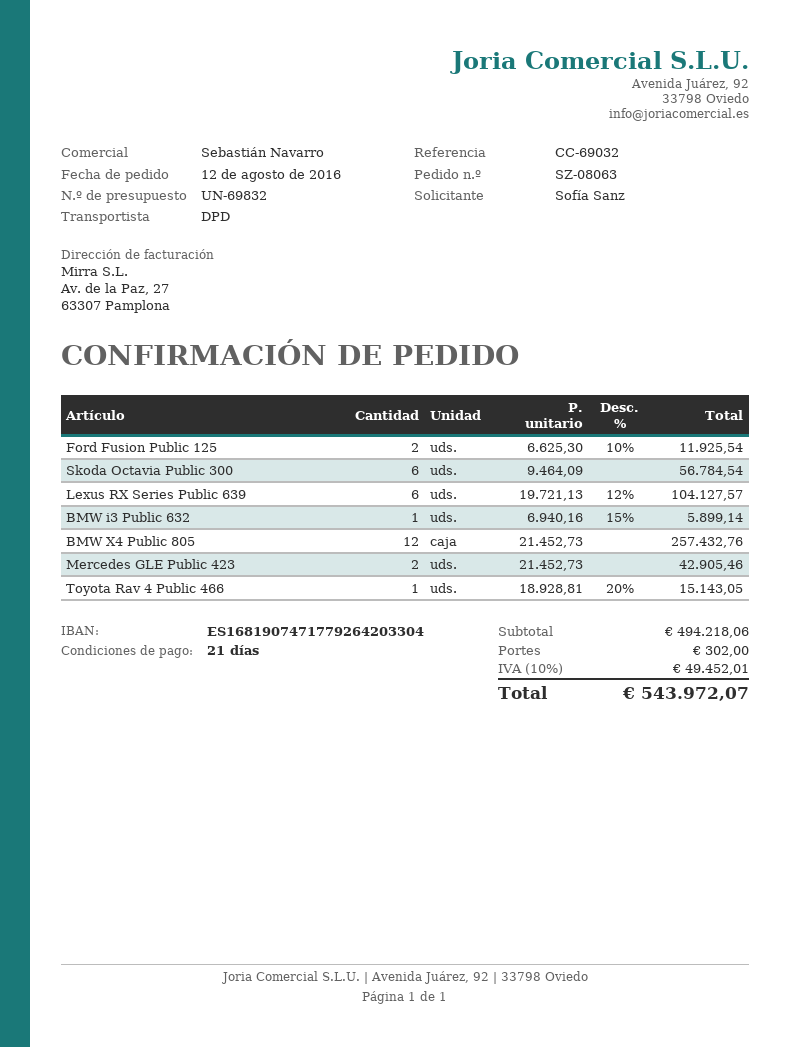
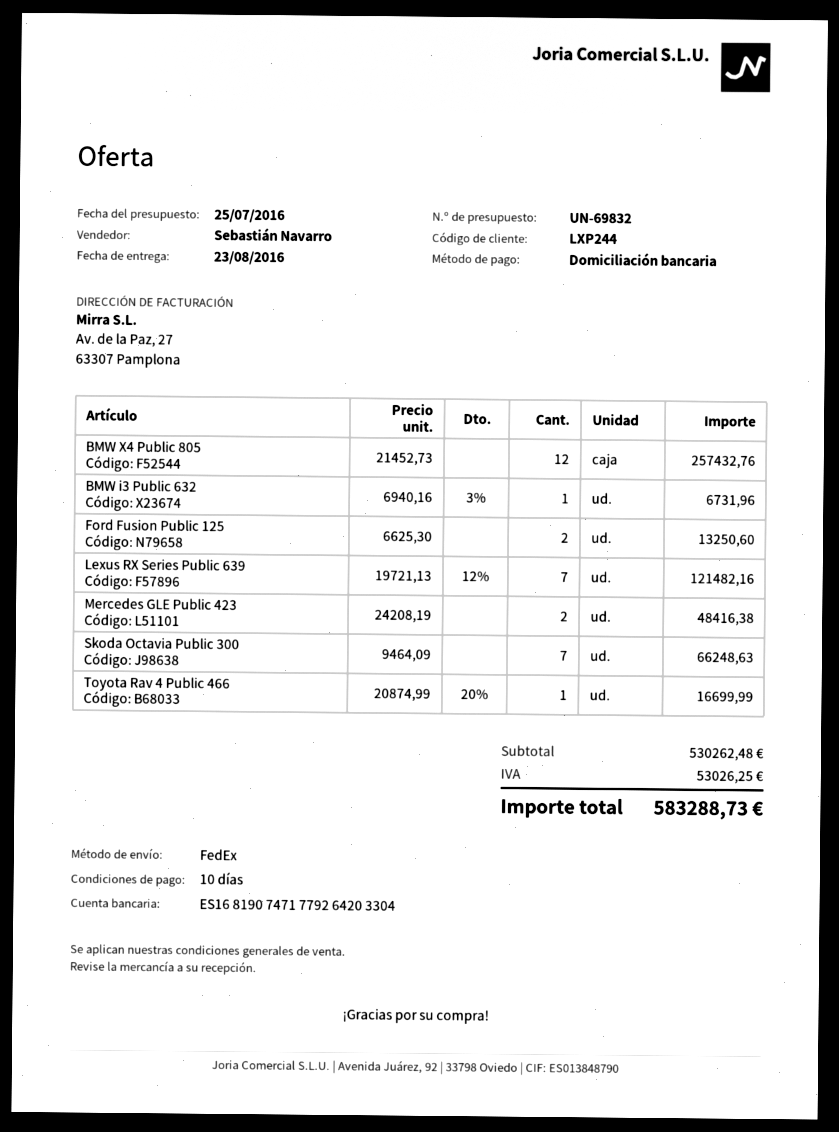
payment terms: 21 days -> 10 days
shipping method: DPD -> FedEx
Ford Fusion Public 125: 2 x 6625.30 - 10% = 11925.54 -> 2 x 6625.30 = 13250.60
Skoda Octavia Public 300: 6 x 9464.09 = 56784.54 -> 7 x 9464.09 = 66248.63
Lexus RX Series Public 639: 6 x 19721.13 - 12% = 104127.57 -> 7 x 19721.13 - 12% = 121482.16
BMW i3 Public 632: 1 x 6940.16 - 15% = 5899.14 -> 1 x 6940.16 - 3% = 6731.96
Mercedes GLE Public 423: 2 x 21452.73 = 42905.46 -> 2 x 24208.19 = 48416.38
Toyota Rav 4 Public 466: 1 x 18928.81 - 20% = 15143.05 -> 1 x 20874.99 - 20% = 16699.99
subtotal: 494218.06 -> 530262.48
shipping: 302.00 -> none
tax: 49452.01 -> 53026.25
total: 543972.07 -> 583288.73

